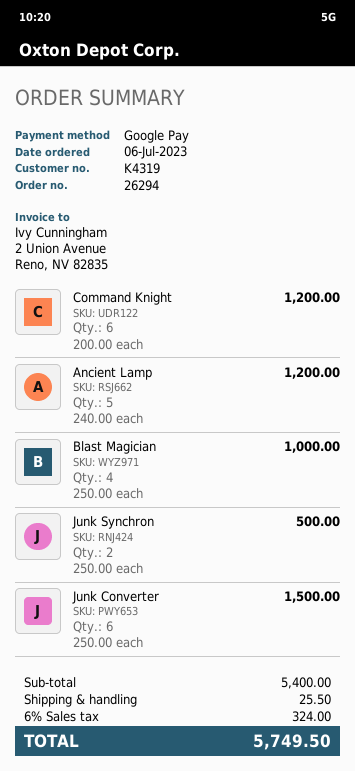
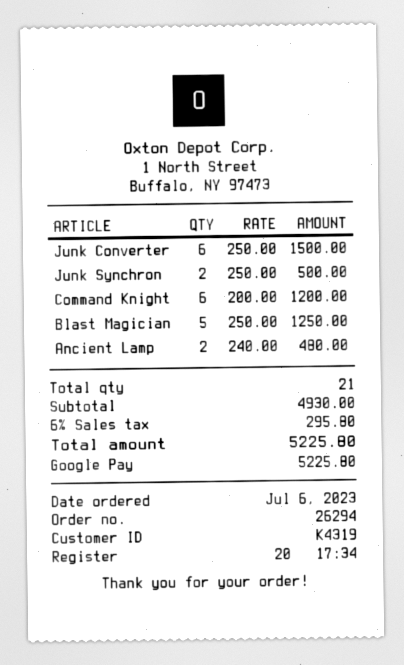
Ancient Lamp: 5 x 240.00 = 1200.00 -> 2 x 240.00 = 480.00
Blast Magician: 4 x 250.00 = 1000.00 -> 5 x 250.00 = 1250.00
subtotal: 5400.00 -> 4930.00
shipping: 25.50 -> none
tax: 6% = 324.00 -> 6% = 295.80
total: 5749.50 -> 5225.80

